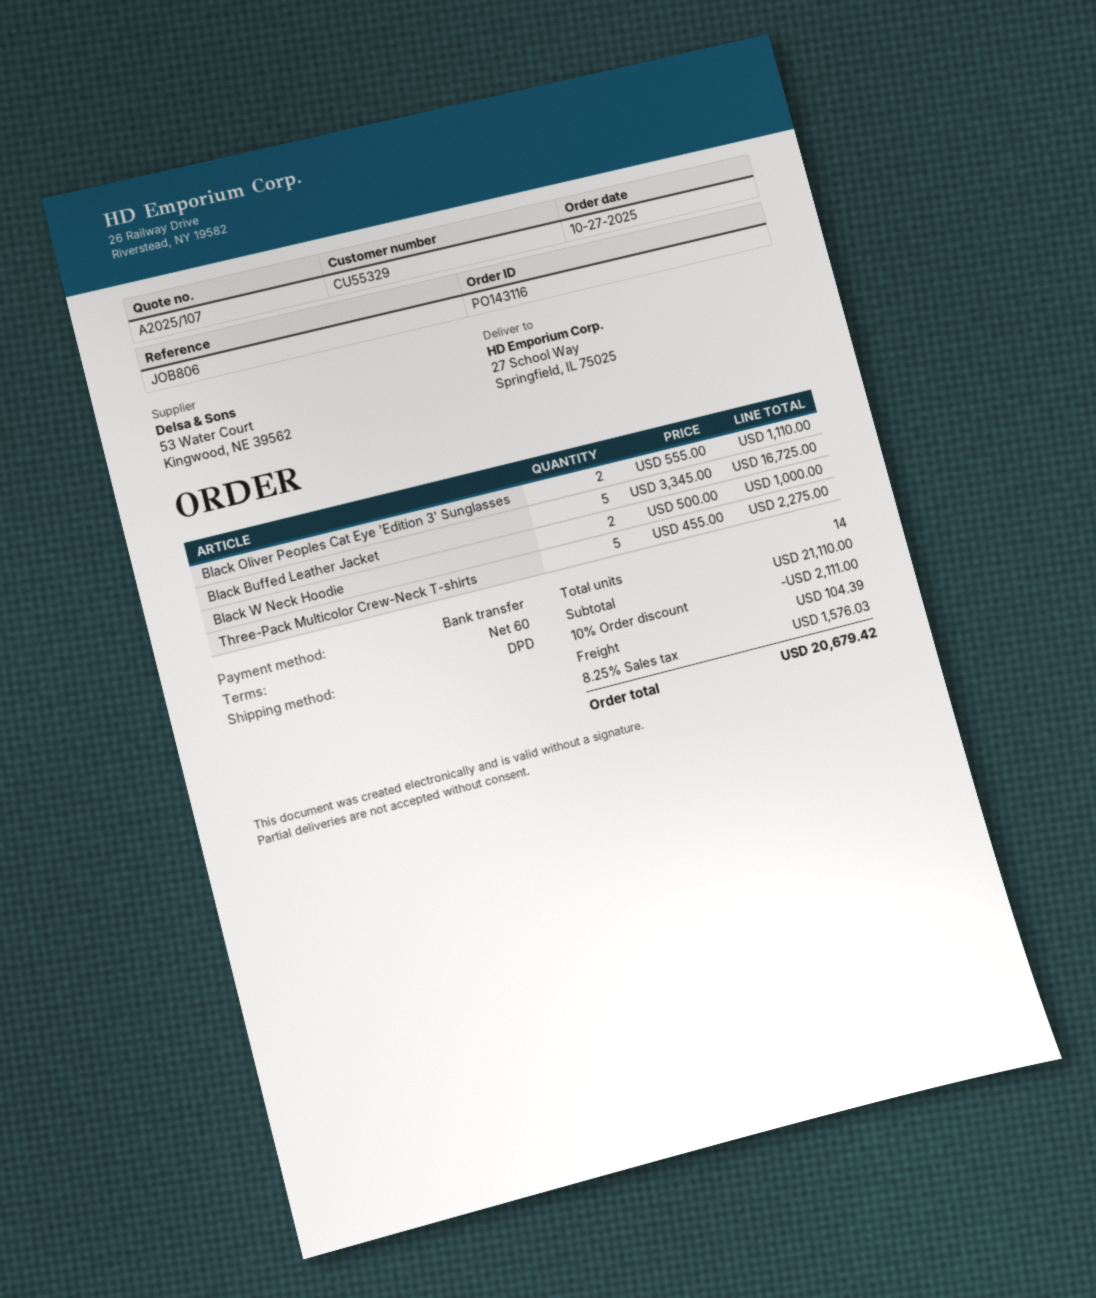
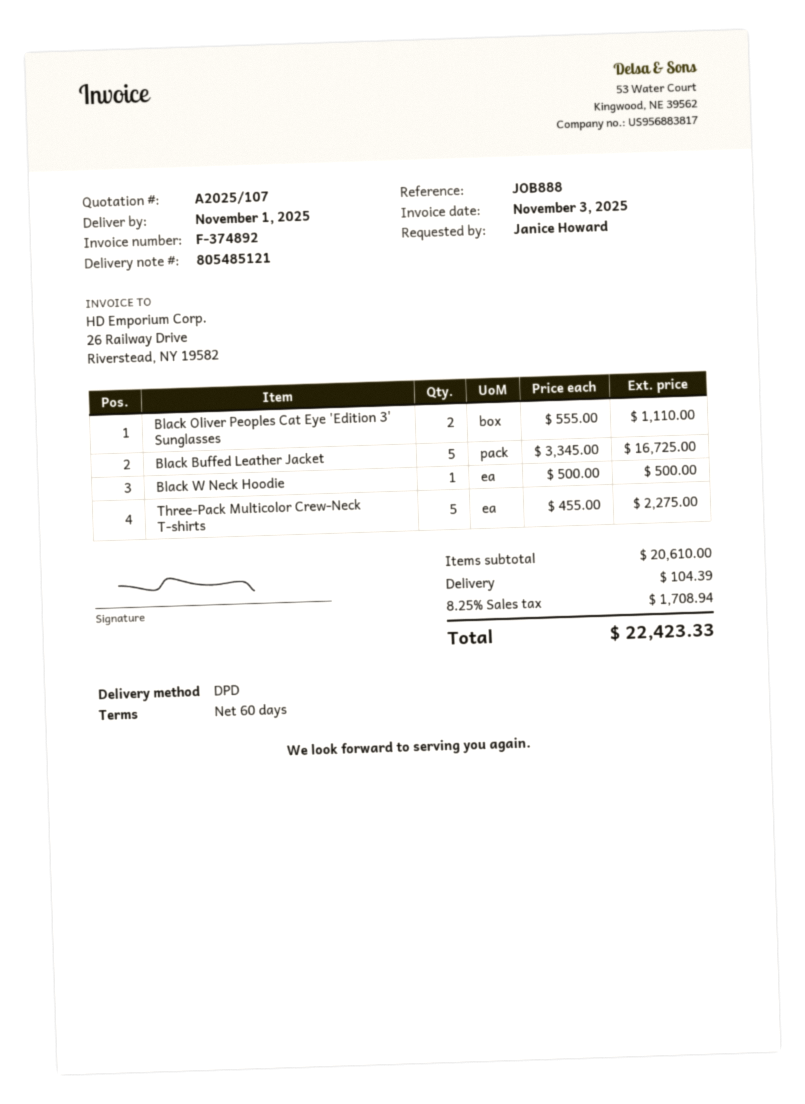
reference: JOB806 -> JOB888
Black W Neck Hoodie: 2 x 500.00 = 1000.00 -> 1 x 500.00 = 500.00
subtotal: 21110.00 -> 20610.00
discount: 10% = 2111.00 -> none
tax: 8.25% = 1576.03 -> 8.25% = 1708.94
total: 20679.42 -> 22423.33

